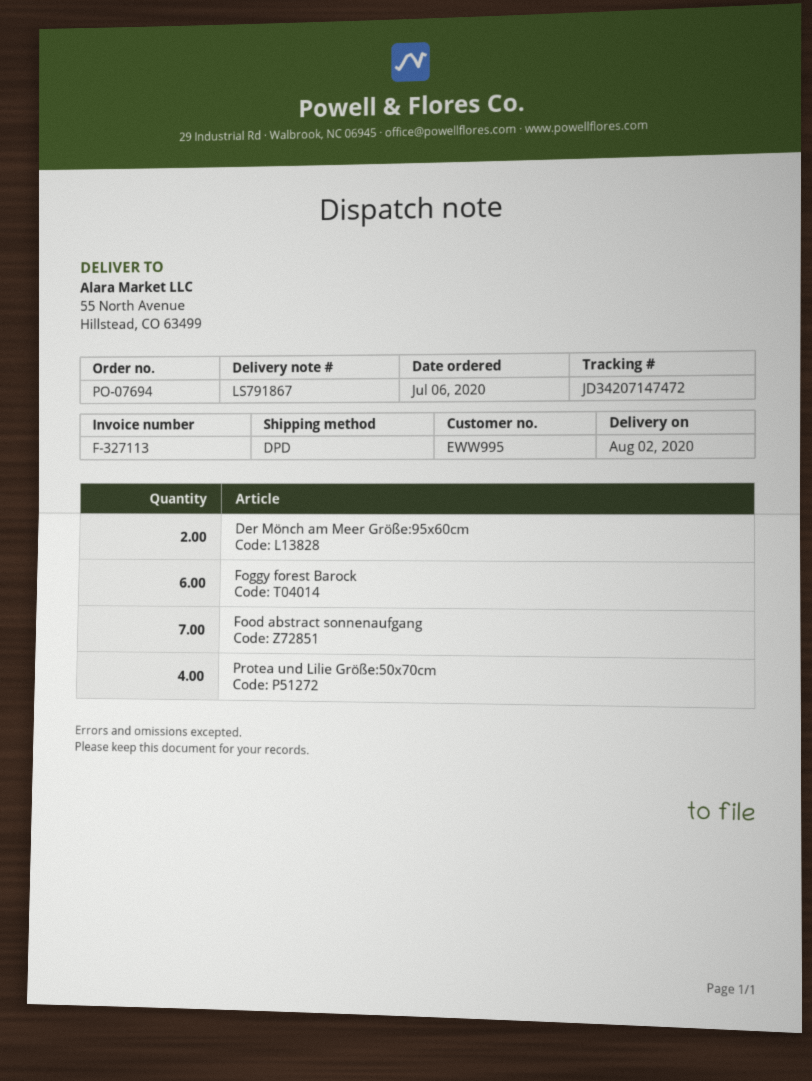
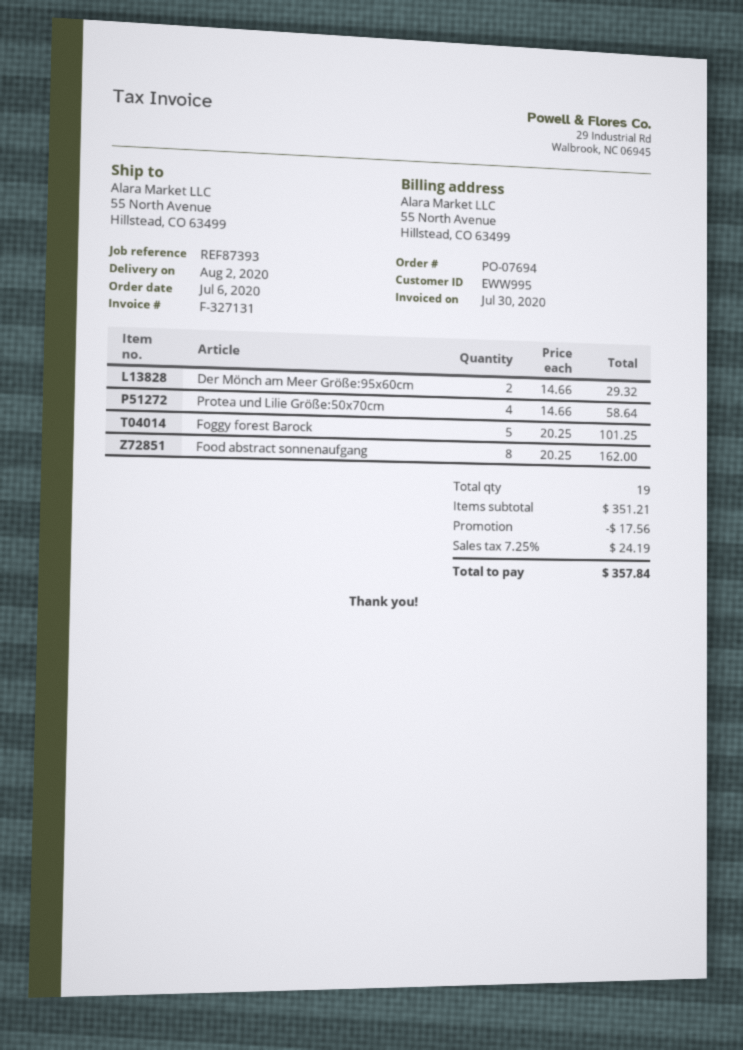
invoice number: F-327113 -> F-327131
Foggy forest Barock: 6 -> 5
Food abstract sonnenaufgang: 7 -> 8

